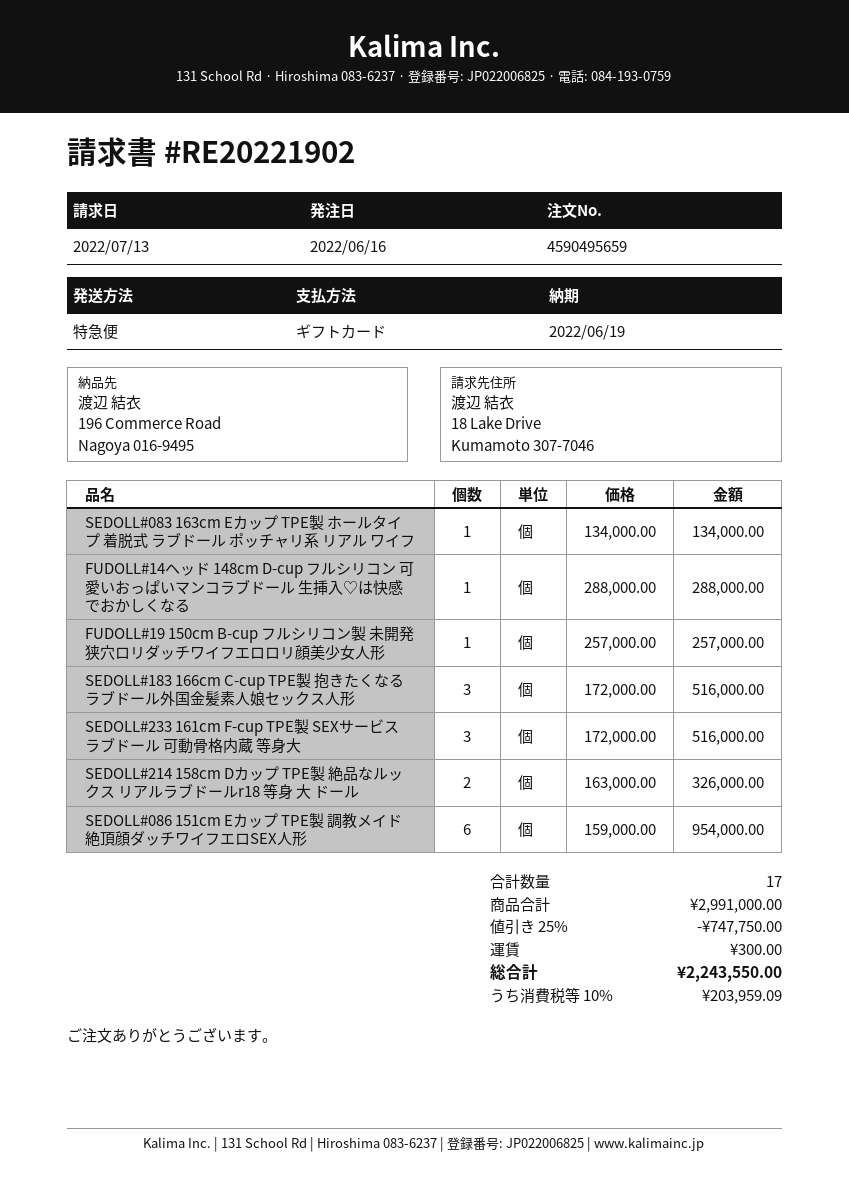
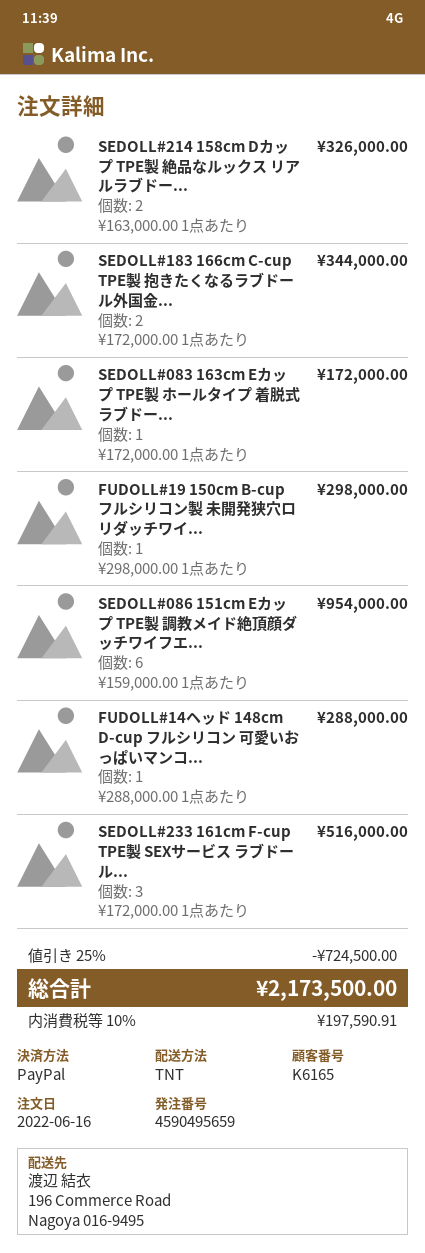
payment method: gift card -> PayPal
shipping method: express -> TNT
SEDOLL#083 163cm Eカップ TPE製 ホールタイプ 着脱式 ラブドール ポッチャリ系 リアル ワイフ: 1 x 134000.00 = 134000.00 -> 1 x 172000.00 = 172000.00
FUDOLL#19 150cm B-cup フルシリコン製 未開発狭穴ロリダッチワイフエロロリ顔美少女人形: 1 x 257000.00 = 257000.00 -> 1 x 298000.00 = 298000.00
SEDOLL#183 166cm C-cup TPE製 抱きたくなるラブドール外国金髪素人娘セックス人形: 3 x 172000.00 = 516000.00 -> 2 x 172000.00 = 344000.00
discount: 25% = 747750.00 -> 25% = 724500.00
shipping: 300.00 -> none
tax: 10% = 203959.09 -> 10% = 197590.91
total: 2243550.00 -> 2173500.00

